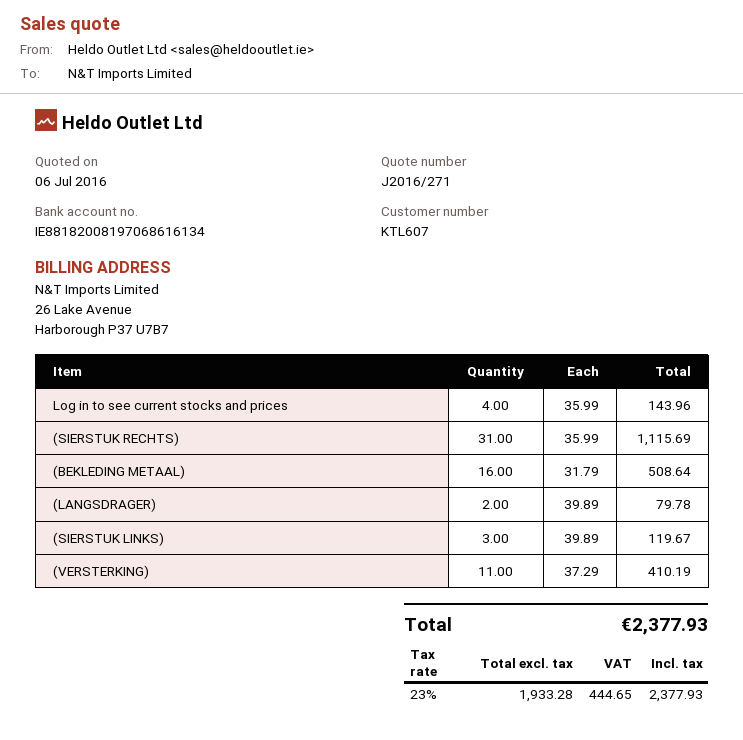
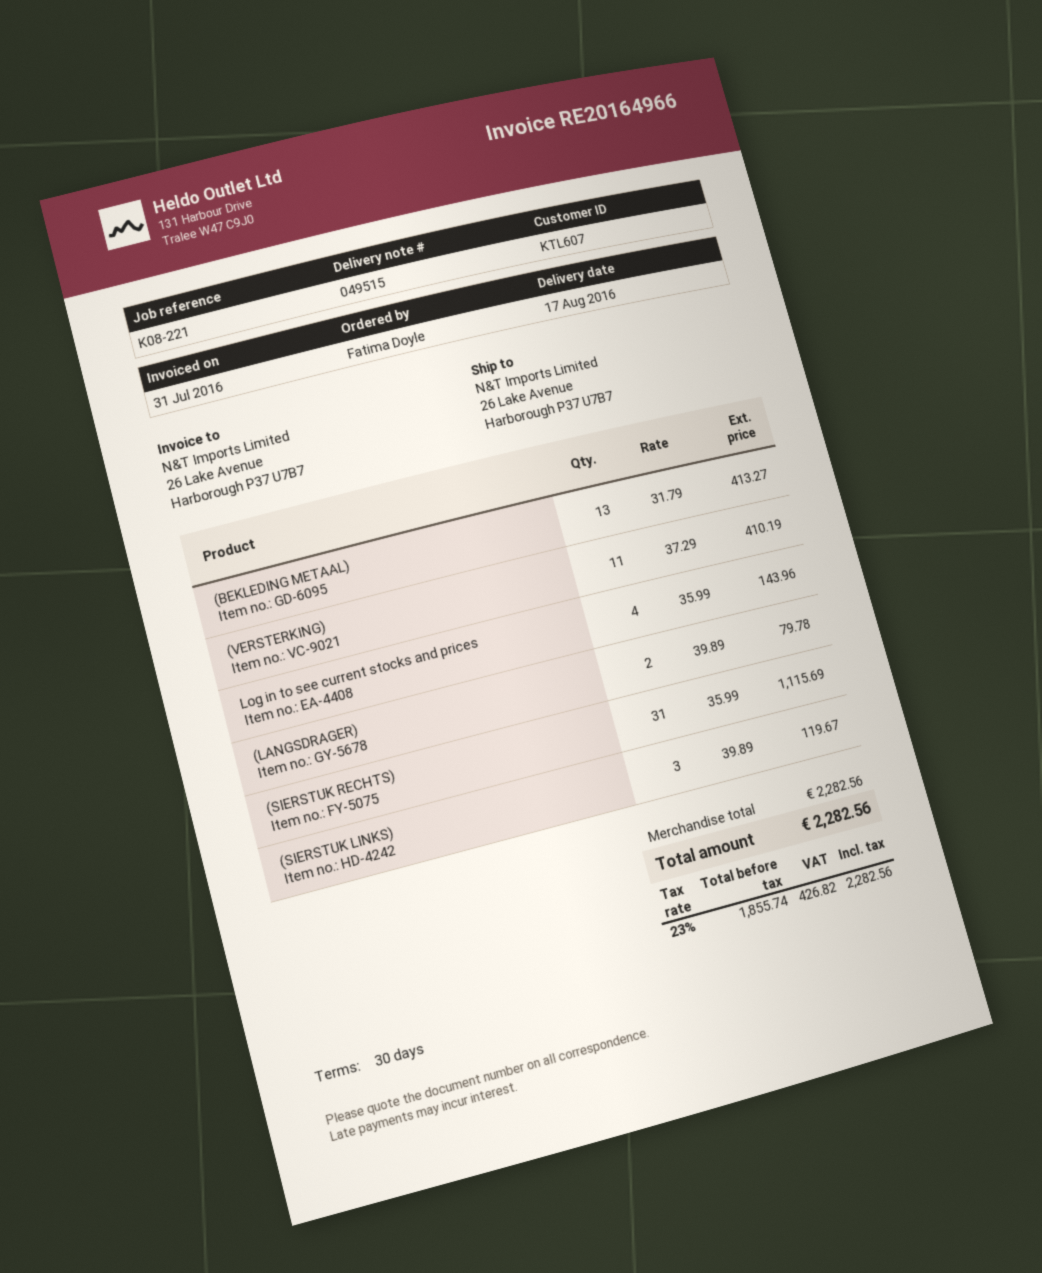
(BEKLEDING METAAL): 16 x 31.79 = 508.64 -> 13 x 31.79 = 413.27
net: 1933.28 -> 1855.74
tax: 23% = 444.65 -> 23% = 426.82
total: 2377.93 -> 2282.56

